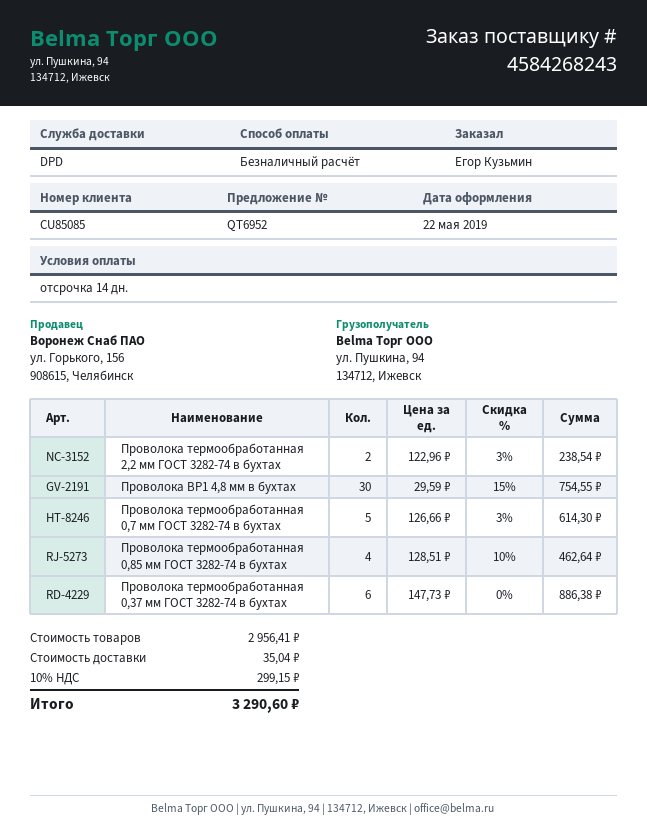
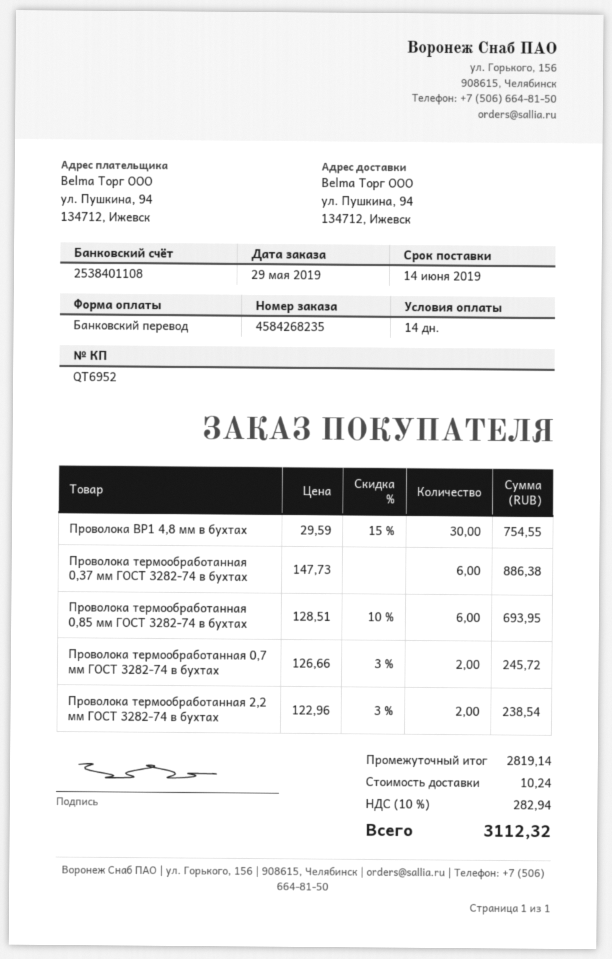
order number: 4584268243 -> 4584268235
order date: 2019-05-22 -> 2019-05-29
Проволока термообработанная 0,7 мм ГОСТ 3282-74 в бухтах: 5 x 126.66 - 3% = 614.30 -> 2 x 126.66 - 3% = 245.72
Проволока термообработанная 0,85 мм ГОСТ 3282-74 в бухтах: 4 x 128.51 - 10% = 462.64 -> 6 x 128.51 - 10% = 693.95
subtotal: 2956.41 -> 2819.14
shipping: 35.04 -> 10.24
tax: 10% = 299.15 -> 10% = 282.94
total: 3290.60 -> 3112.32

